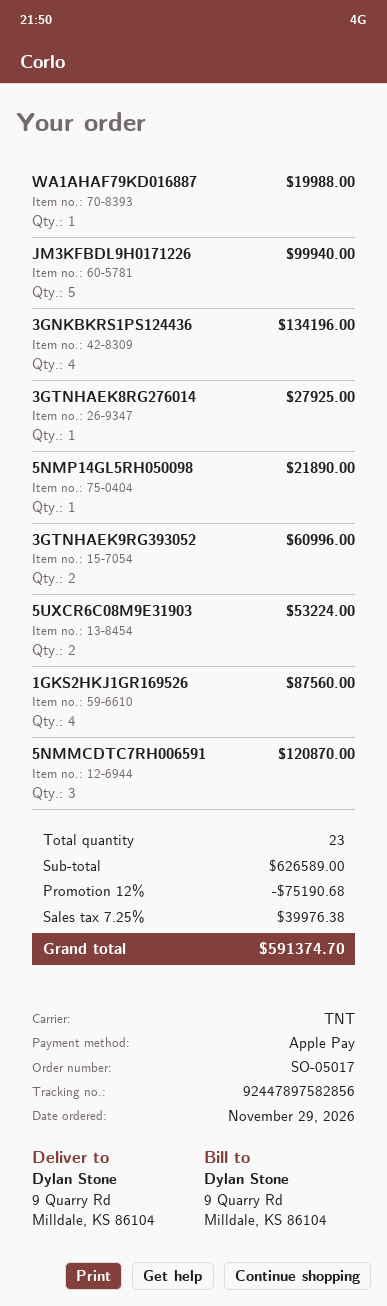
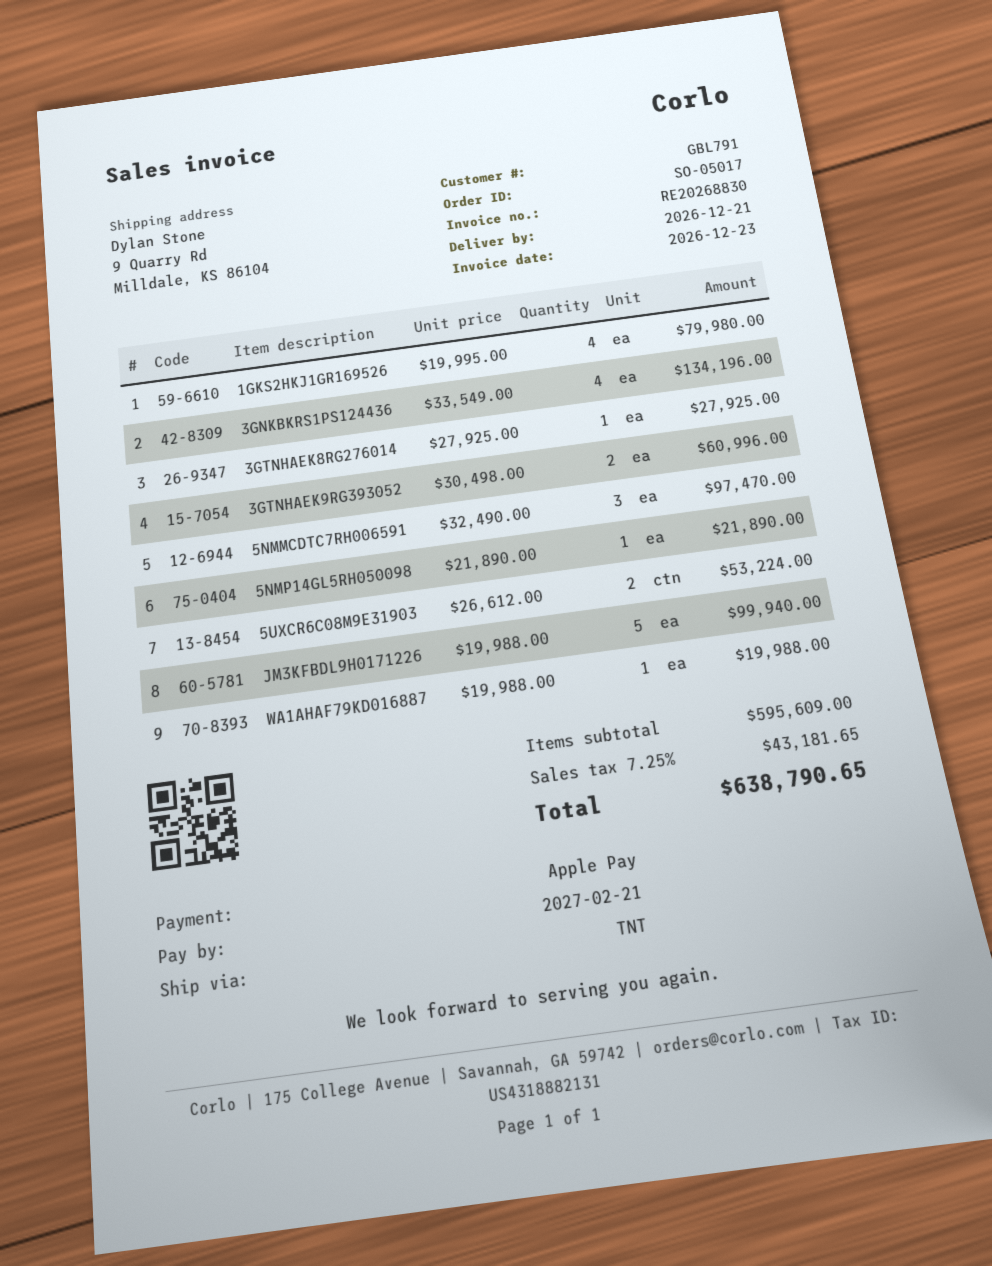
1GKS2HKJ1GR169526: 4 for 87560.00 -> 4 for 79980.00
5NMMCDTC7RH006591: 3 for 120870.00 -> 3 for 97470.00
subtotal: 626589.00 -> 595609.00
discount: 12% = 75190.68 -> none
tax: 7.25% = 39976.38 -> 7.25% = 43181.65
total: 591374.70 -> 638790.65

